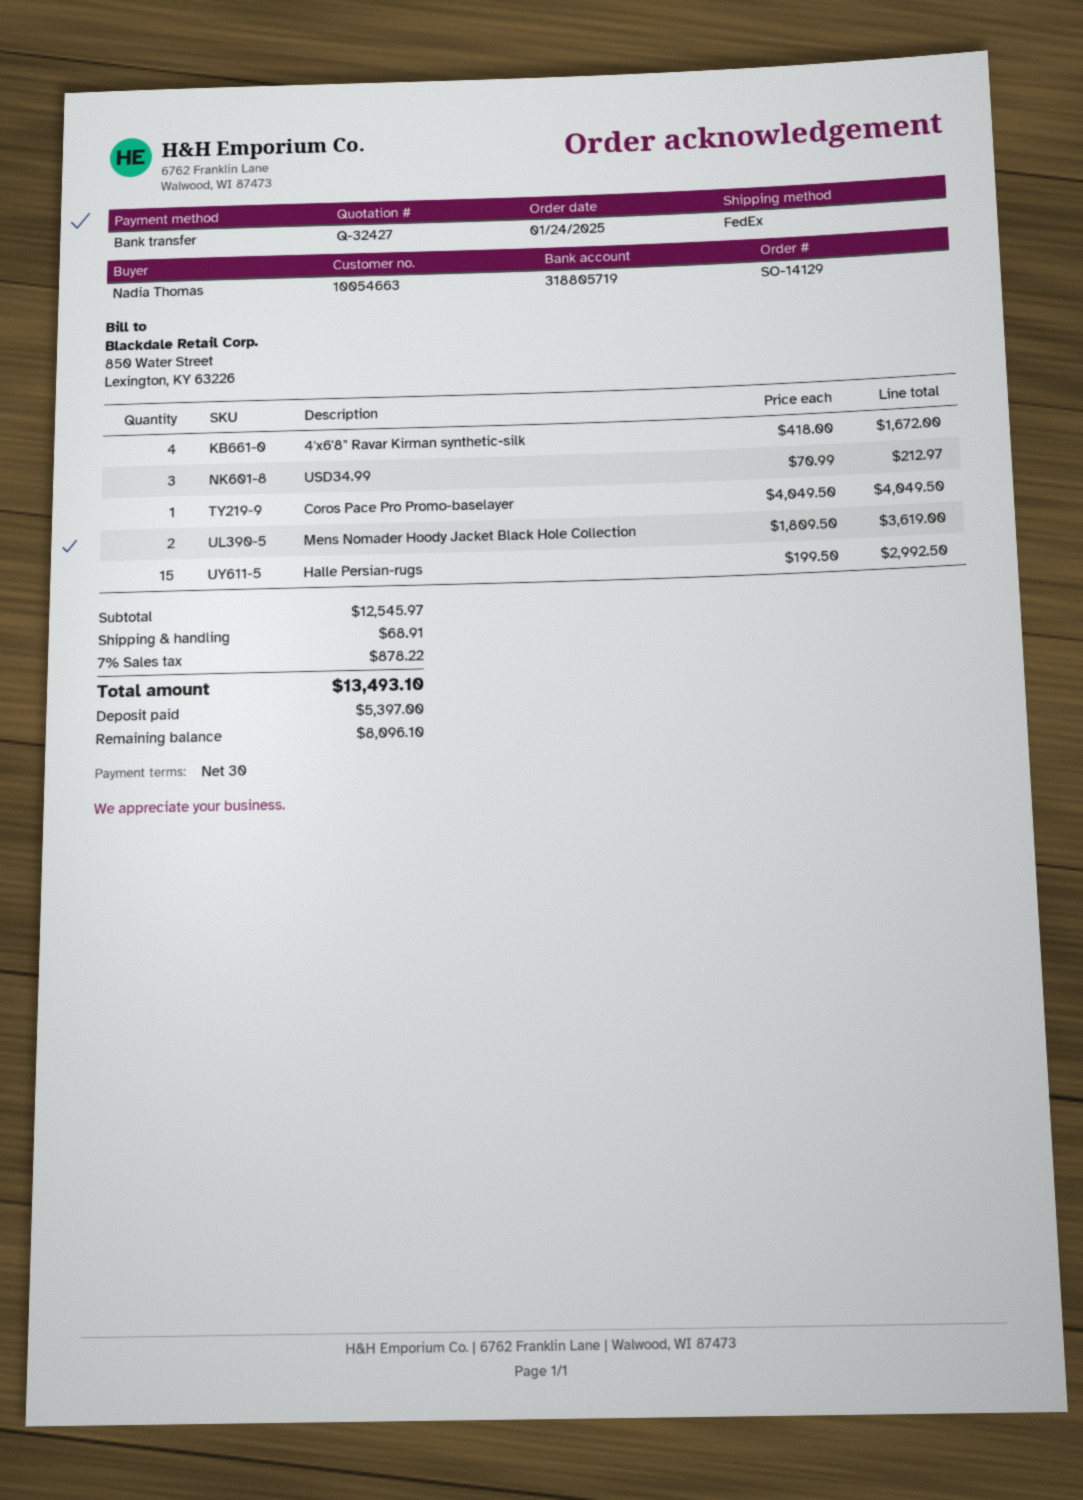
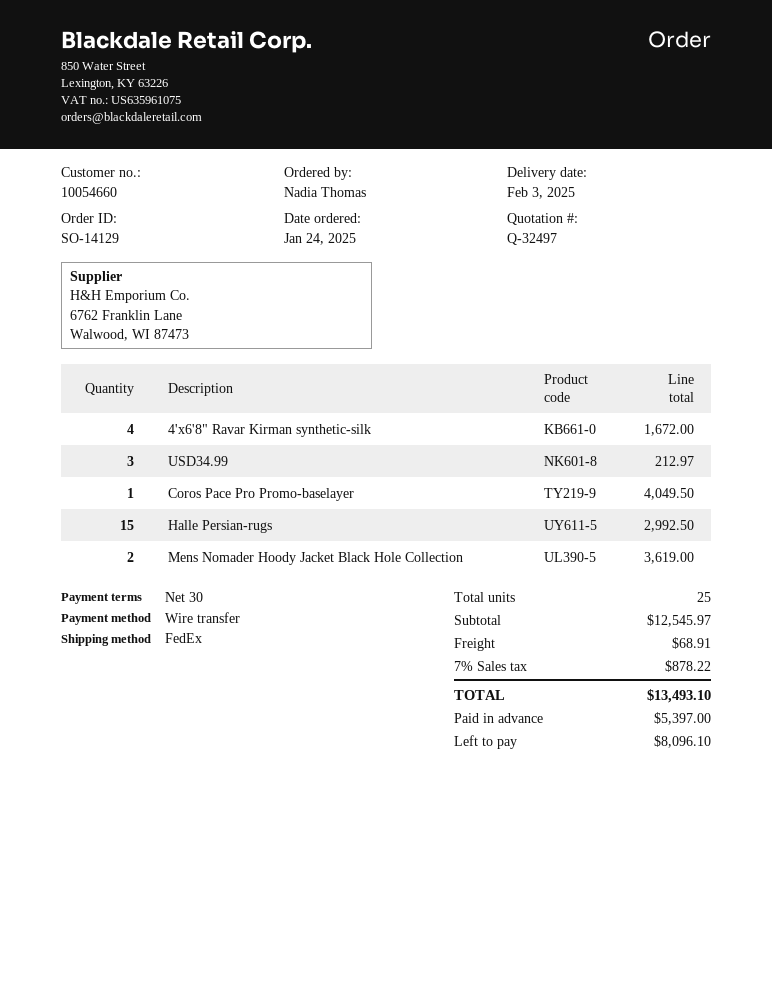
quote number: Q-32427 -> Q-32497
customer number: 10054663 -> 10054660

